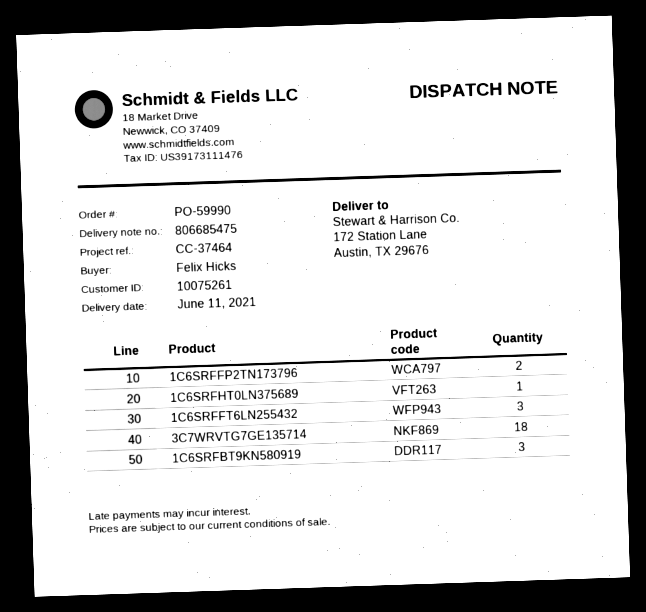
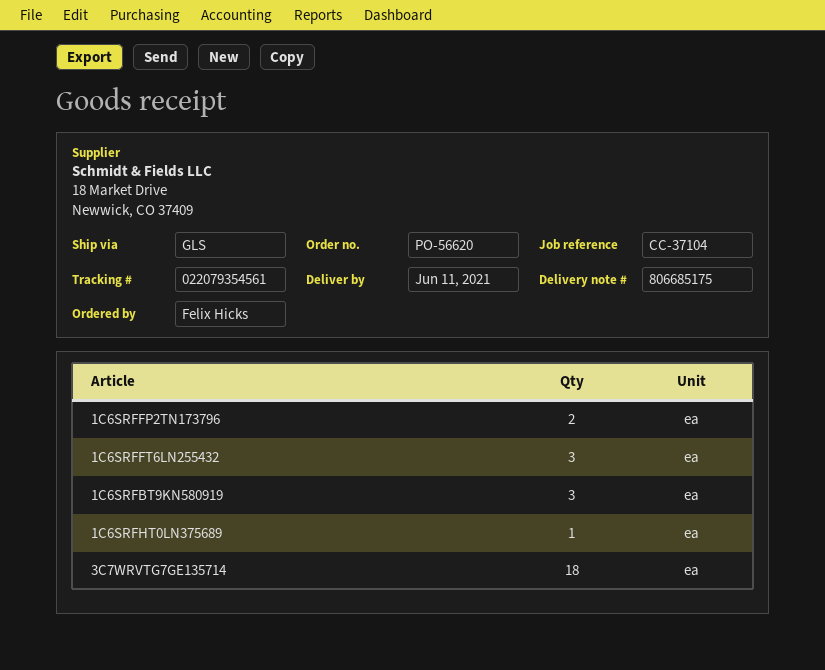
order number: PO-59990 -> PO-56620
delivery note number: 806685475 -> 806685175
reference: CC-37464 -> CC-37104

